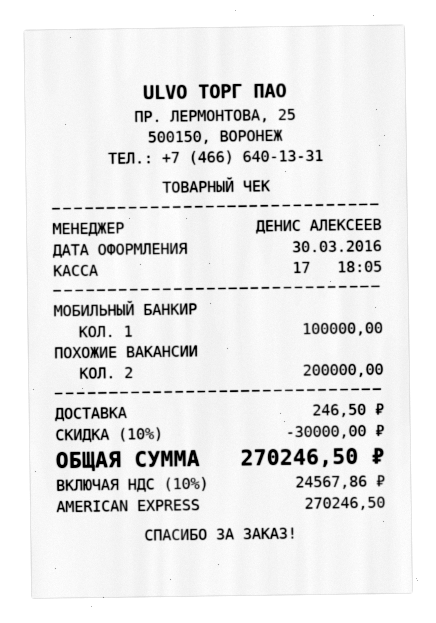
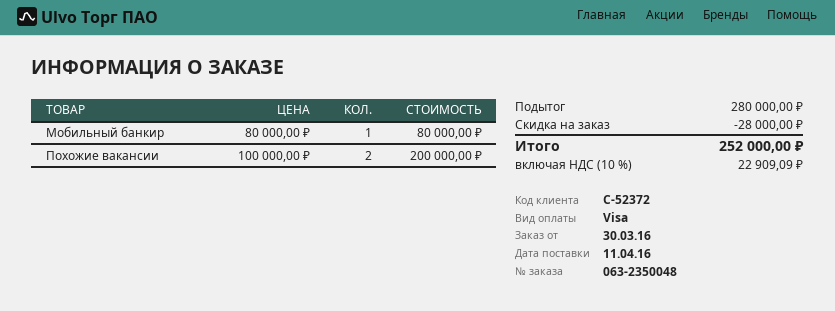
payment method: American Express -> Visa
МОБИЛЬНЫЙ БАНКИР: 1 for 100000.00 -> 1 for 80000.00
discount: 30000.00 -> 28000.00
shipping: 246.50 -> none
tax: 10% = 24567.86 -> 10% = 22909.09
total: 270246.50 -> 252000.00

